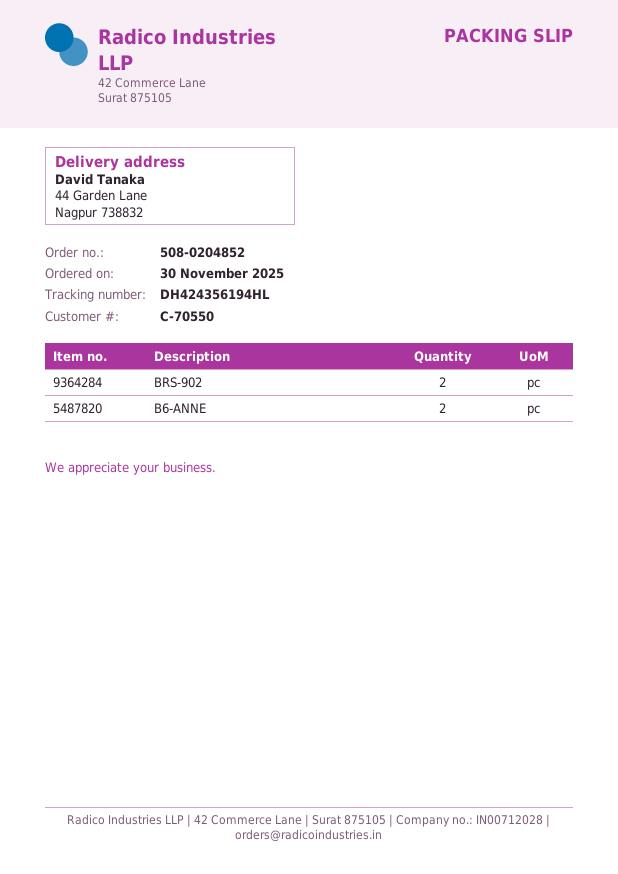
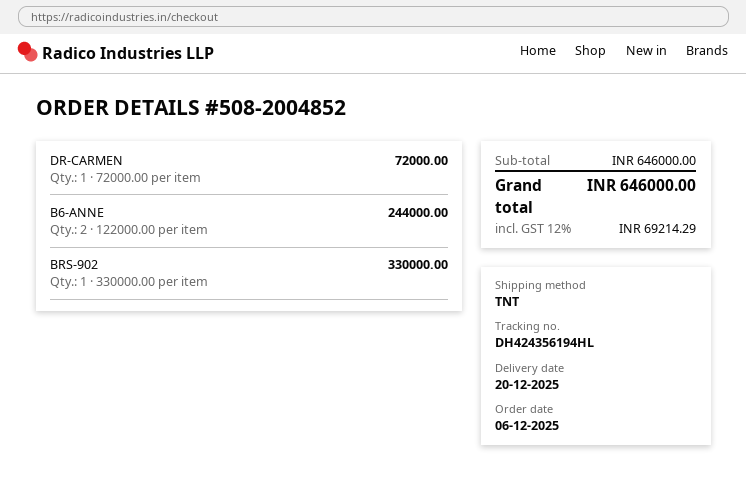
order number: 508-0204852 -> 508-2004852
order date: 2025-11-30 -> 2025-12-06
BRS-902: 2 -> 1
DR-CARMEN: none -> 1

